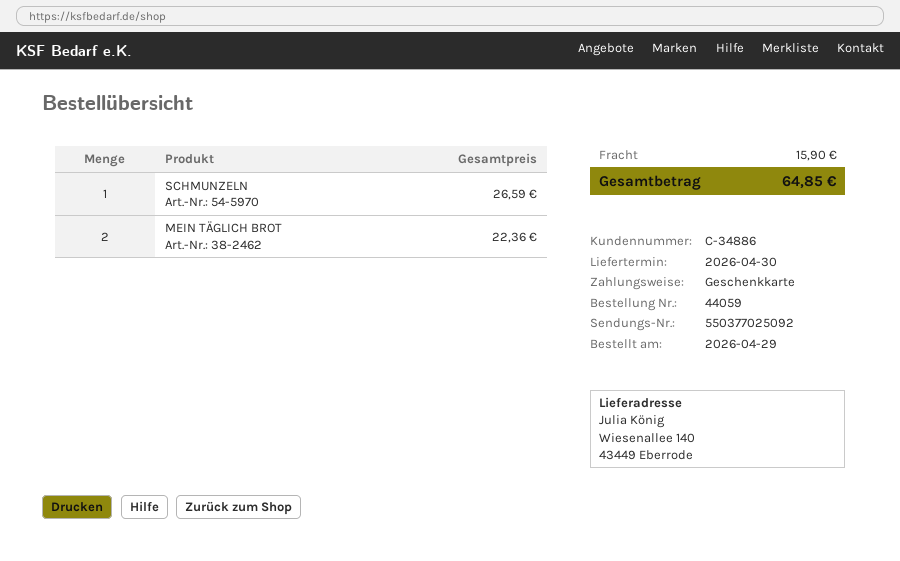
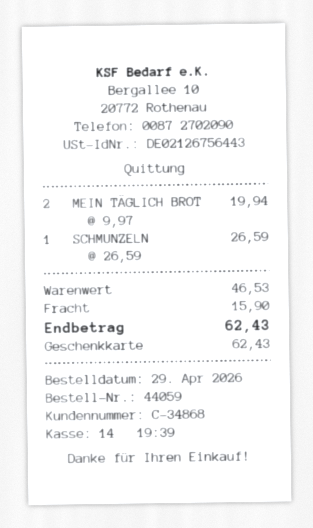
customer number: C-34886 -> C-34868
MEIN TÄGLICH BROT: 2 for 22.36 -> 2 for 19.94
total: 64.85 -> 62.43

